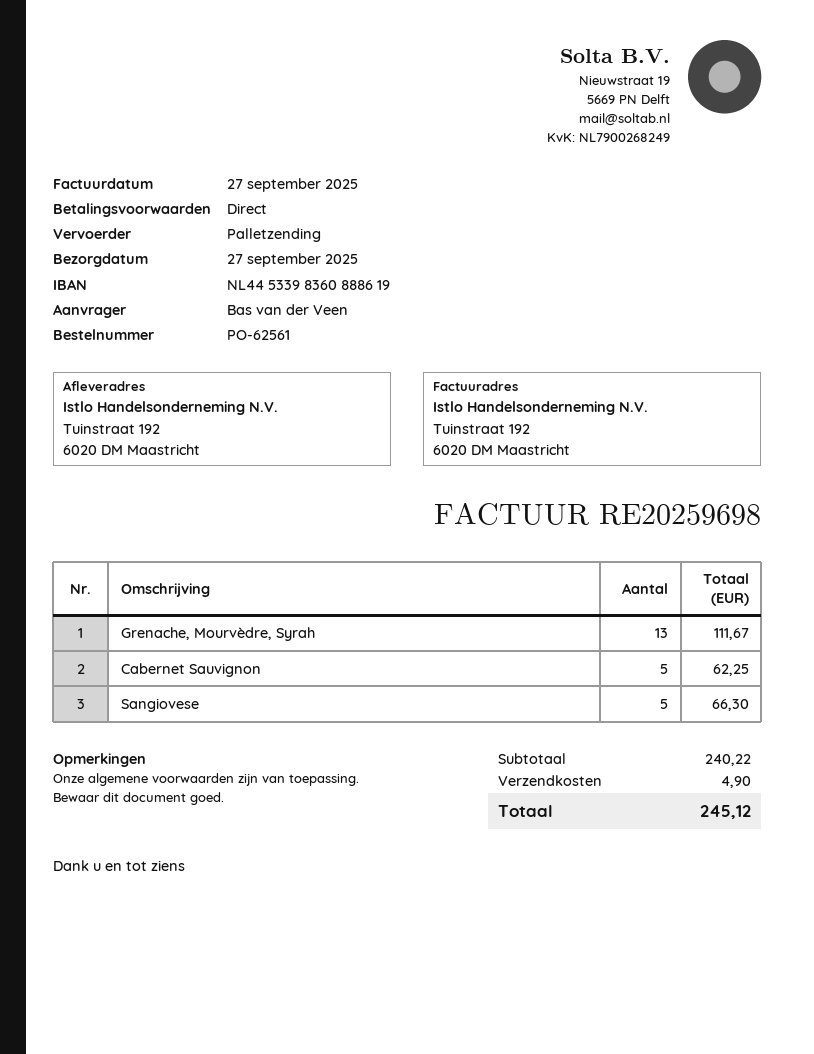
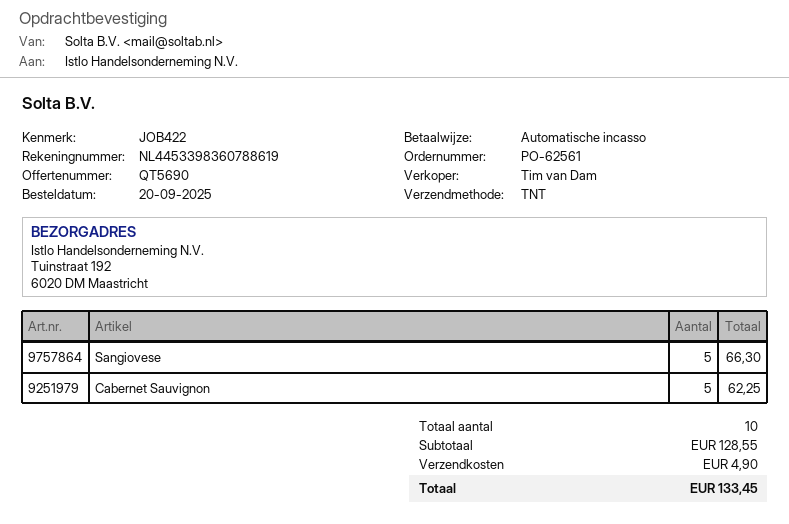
bank account: NL4453398360888619 -> NL4453398360788619
shipping method: pallet freight -> TNT
Grenache, Mourvèdre, Syrah: 13 for 111.67 -> none
subtotal: 240.22 -> 128.55
total: 245.12 -> 133.45

